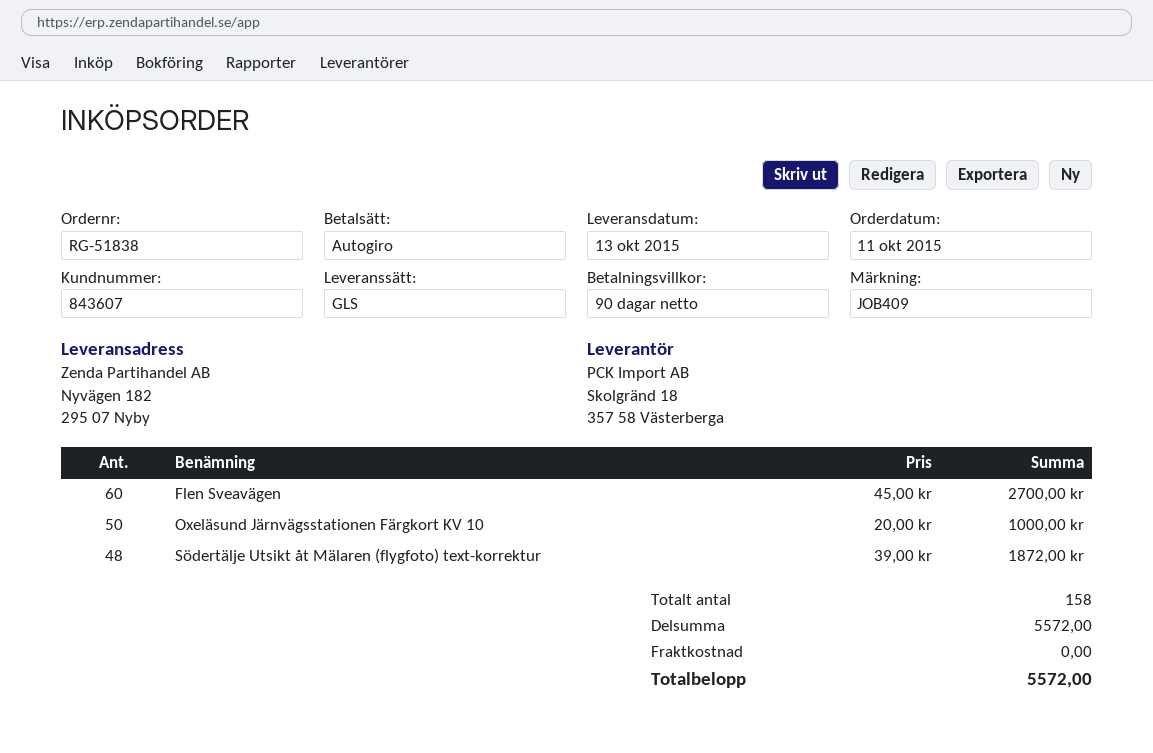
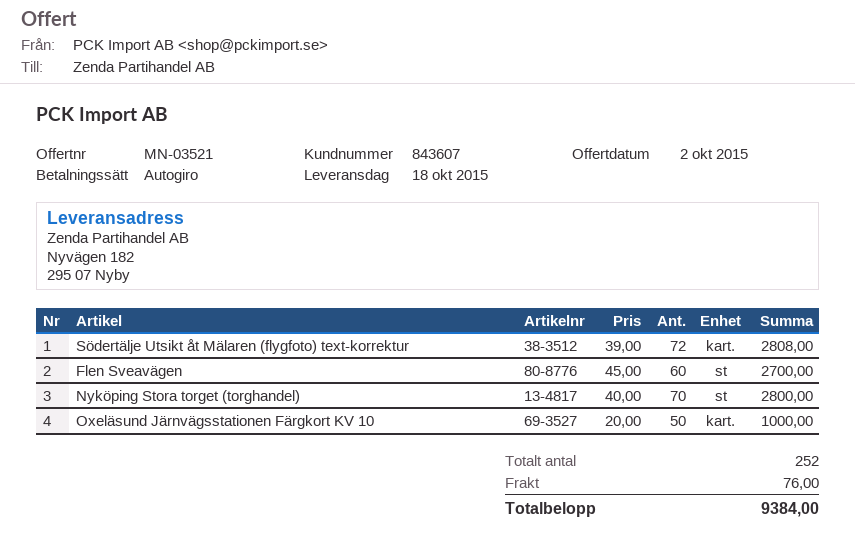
delivery date: 2015-10-13 -> 2015-10-18
Södertälje Utsikt åt Mälaren (flygfoto) text-korrektur: 48 x 39.00 = 1872.00 -> 72 x 39.00 = 2808.00
Nyköping Stora torget (torghandel): none -> 70 x 40.00 = 2800.00
total quantity: 158 -> 252
shipping: 0.00 -> 76.00
total: 5572.00 -> 9384.00

